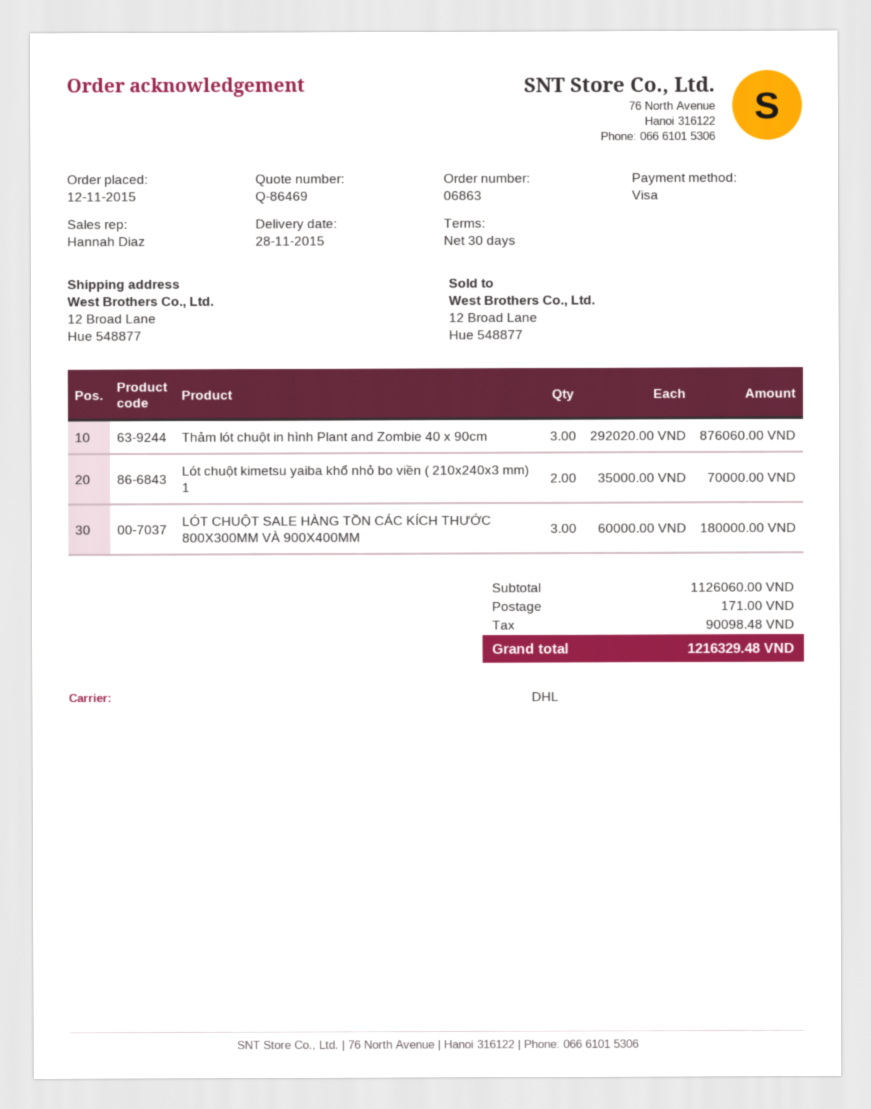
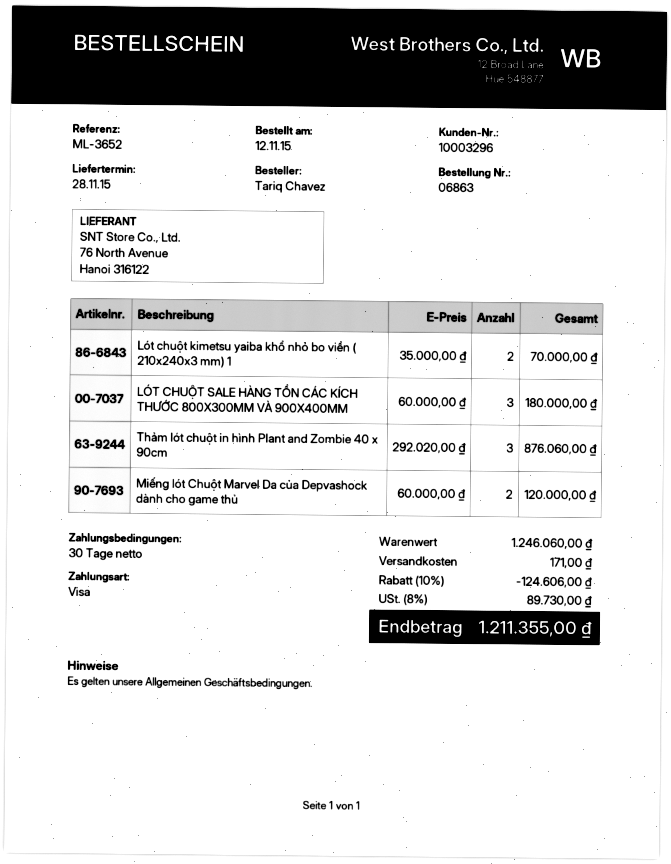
Miếng lót Chuột Marvel Da của Depvashock dành cho game thủ: none -> 2 x 60000.00 = 120000.00
subtotal: 1126060.00 -> 1246060.00
discount: none -> 10% = 124606.00
tax: 90098.48 -> 89730.00
total: 1216329.48 -> 1211355.00

